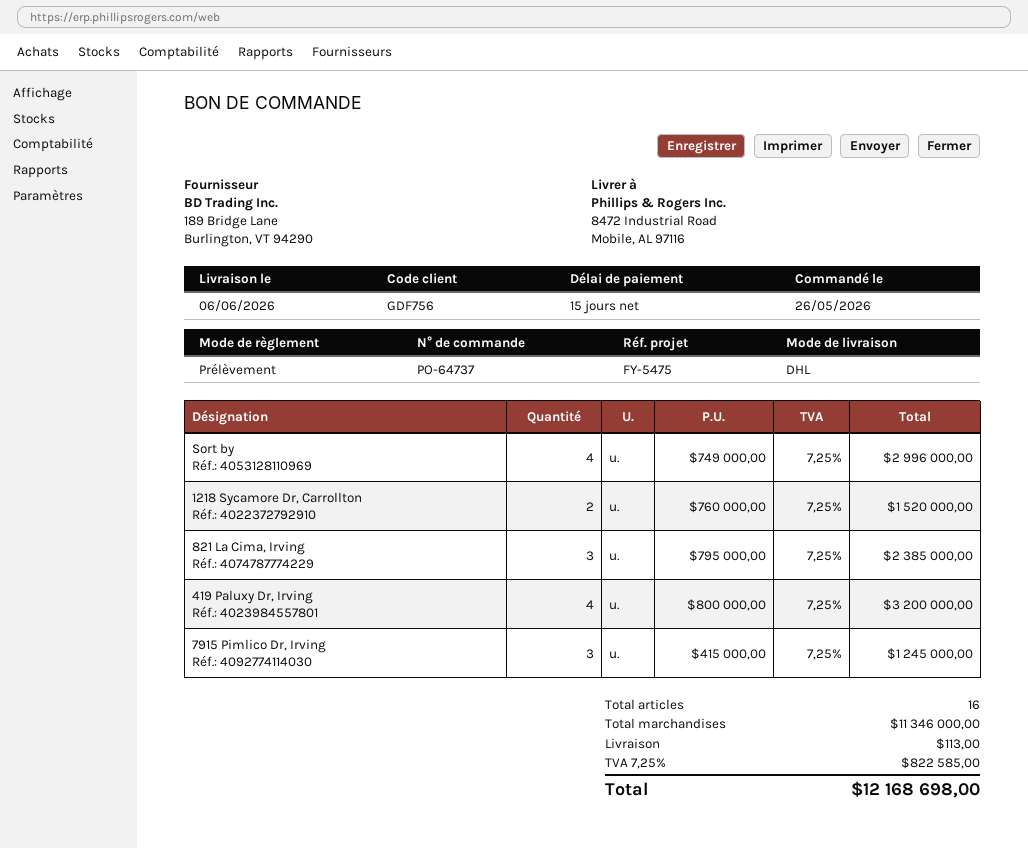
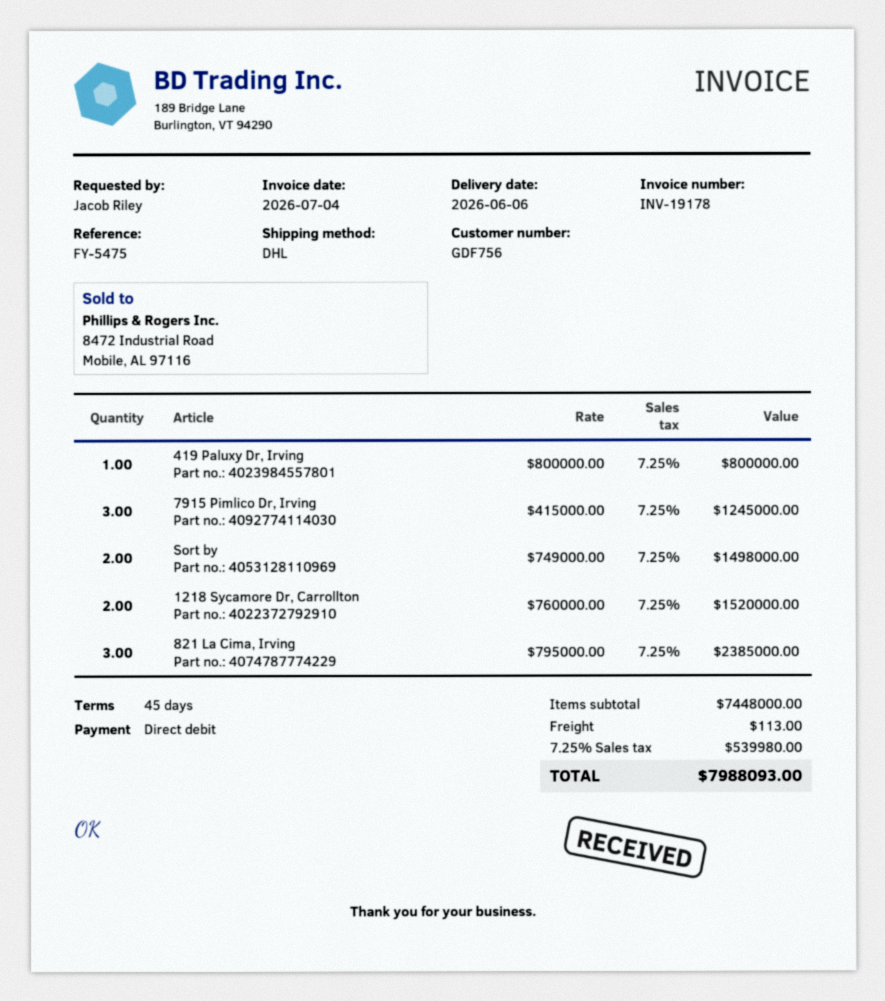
payment terms: 15 days -> 45 days
Sort by: 4 x 749000.00 = 2996000.00 -> 2 x 749000.00 = 1498000.00
419 Paluxy Dr, Irving: 4 x 800000.00 = 3200000.00 -> 1 x 800000.00 = 800000.00
subtotal: 11346000.00 -> 7448000.00
tax: 7.25% = 822585.00 -> 7.25% = 539980.00
total: 12168698.00 -> 7988093.00

